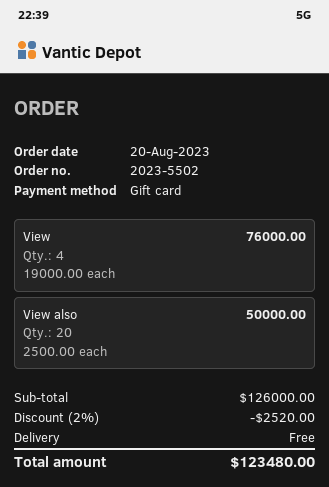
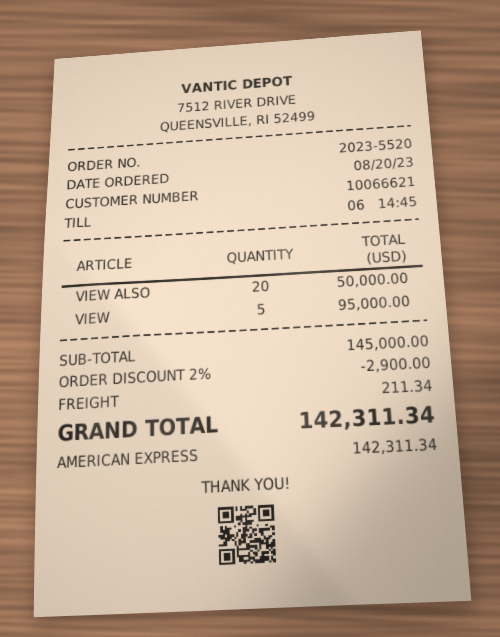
order number: 2023-5502 -> 2023-5520
payment method: gift card -> American Express
View: 4 for 76000.00 -> 5 for 95000.00
subtotal: 126000.00 -> 145000.00
discount: 2% = 2520.00 -> 2% = 2900.00
shipping: 0.00 -> 211.34
total: 123480.00 -> 142311.34

